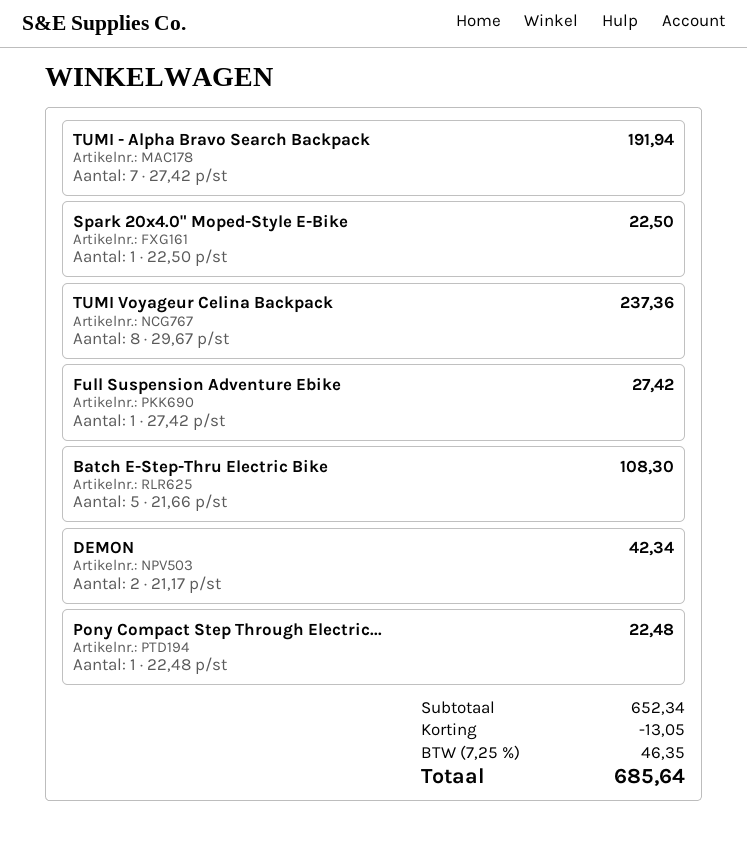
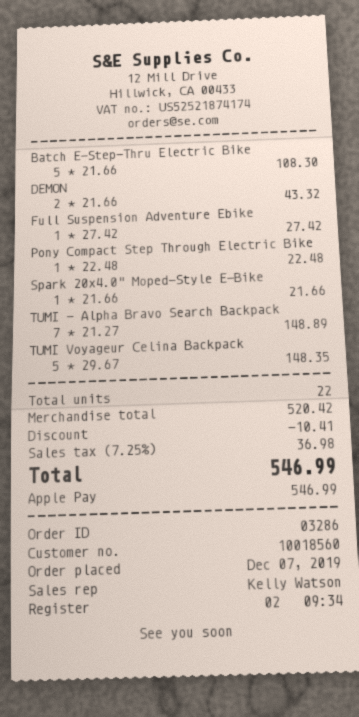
TUMI - Alpha Bravo Search Backpack: 7 x 27.42 = 191.94 -> 7 x 21.27 = 148.89
Spark 20x4.0" Moped-Style E-Bike: 1 x 22.50 = 22.50 -> 1 x 21.66 = 21.66
TUMI Voyageur Celina Backpack: 8 x 29.67 = 237.36 -> 5 x 29.67 = 148.35
DEMON: 2 x 21.17 = 42.34 -> 2 x 21.66 = 43.32
subtotal: 652.34 -> 520.42
discount: 13.05 -> 10.41
tax: 7.25% = 46.35 -> 7.25% = 36.98
total: 685.64 -> 546.99

